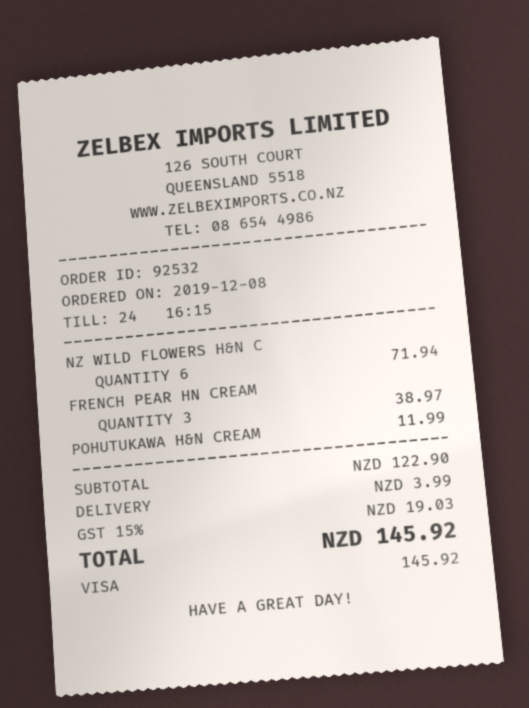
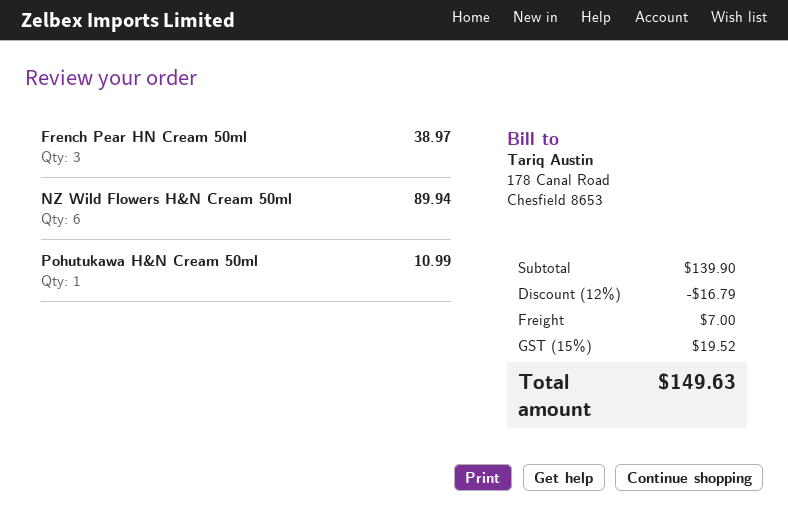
NZ WILD FLOWERS H&N C: 6 for 71.94 -> 6 for 89.94
POHUTUKAWA H&N CREAM: 1 for 11.99 -> 1 for 10.99
subtotal: 122.90 -> 139.90
discount: none -> 12% = 16.79
shipping: 3.99 -> 7.00
tax: 15% = 19.03 -> 15% = 19.52
total: 145.92 -> 149.63

